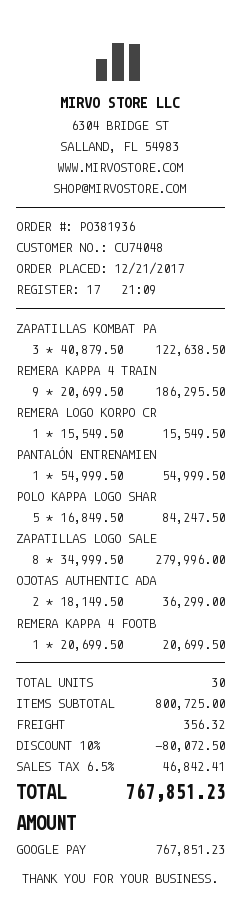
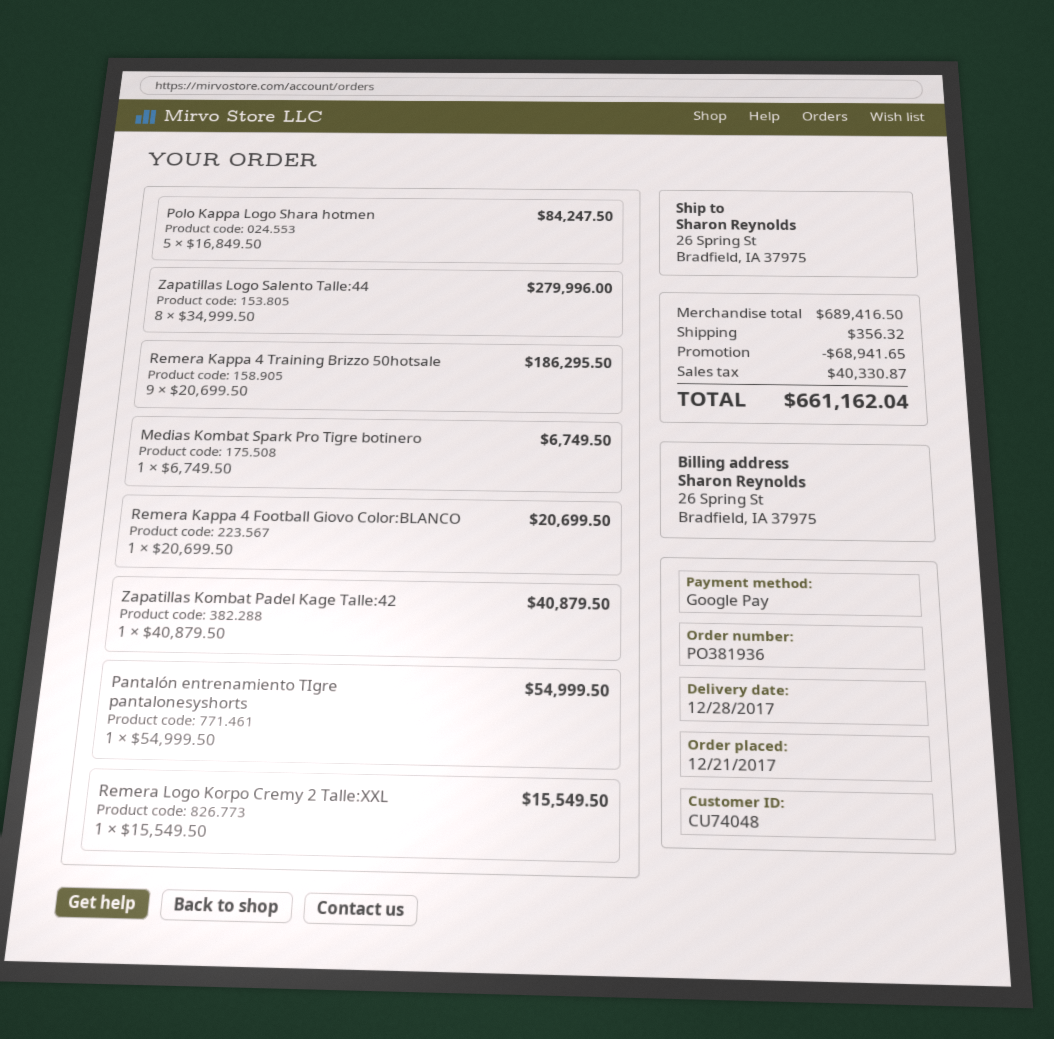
ZAPATILLAS KOMBAT PA: 3 x 40879.50 = 122638.50 -> 1 x 40879.50 = 40879.50
OJOTAS AUTHENTIC ADA: 2 x 18149.50 = 36299.00 -> none
Medias Kombat Spark Pro Tigre botinero: none -> 1 x 6749.50 = 6749.50
subtotal: 800725.00 -> 689416.50
discount: 80072.50 -> 68941.65
tax: 46842.41 -> 40330.87
total: 767851.23 -> 661162.04

